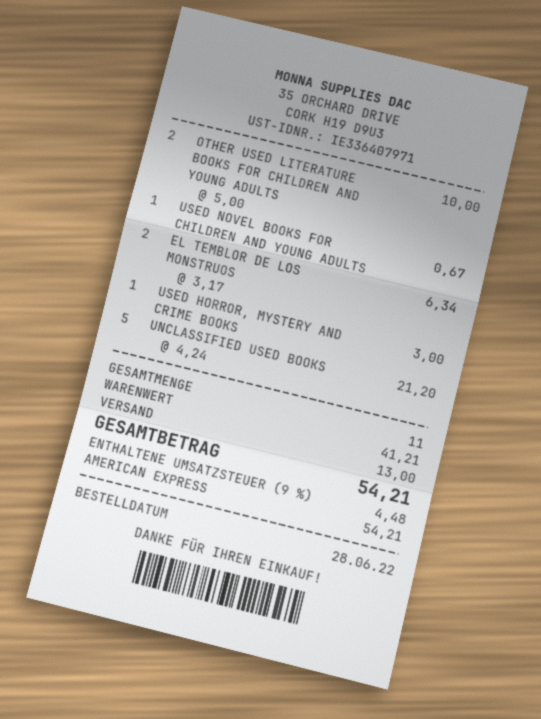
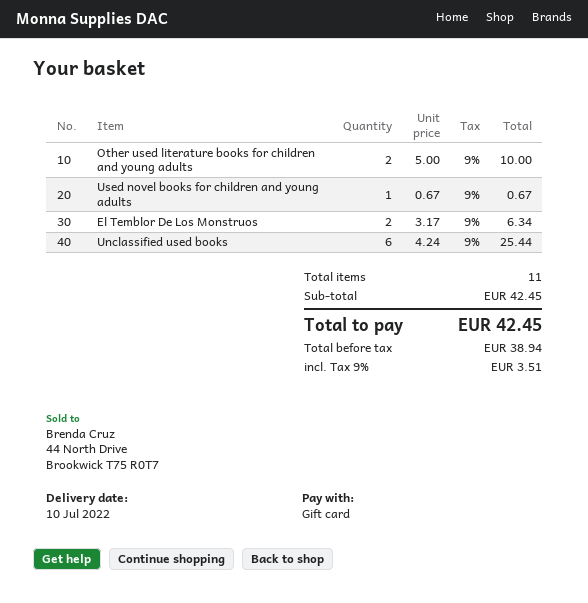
payment method: American Express -> gift card
USED HORROR, MYSTERY AND CRIME BOOKS: 1 x 3.00 = 3.00 -> none
UNCLASSIFIED USED BOOKS: 5 x 4.24 = 21.20 -> 6 x 4.24 = 25.44
subtotal: 41.21 -> 42.45
shipping: 13.00 -> none
tax: 9% = 4.48 -> 9% = 3.51
total: 54.21 -> 42.45

